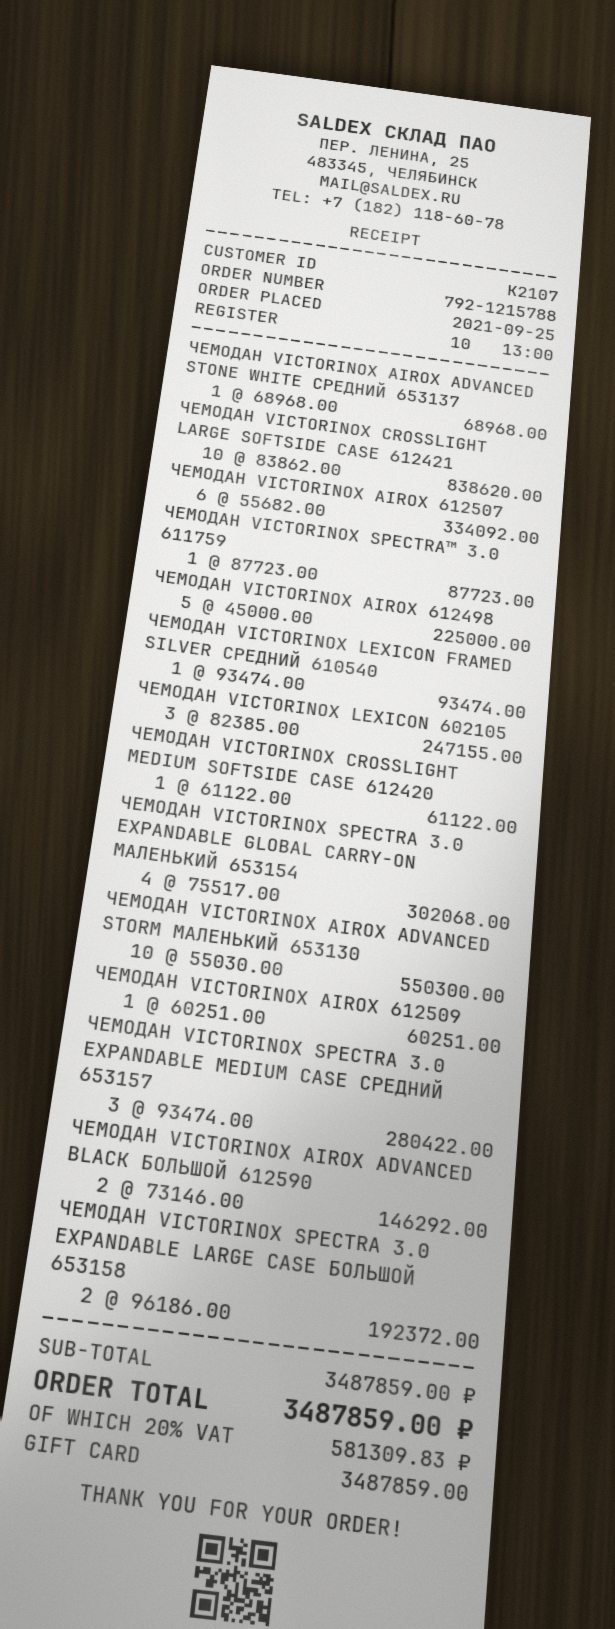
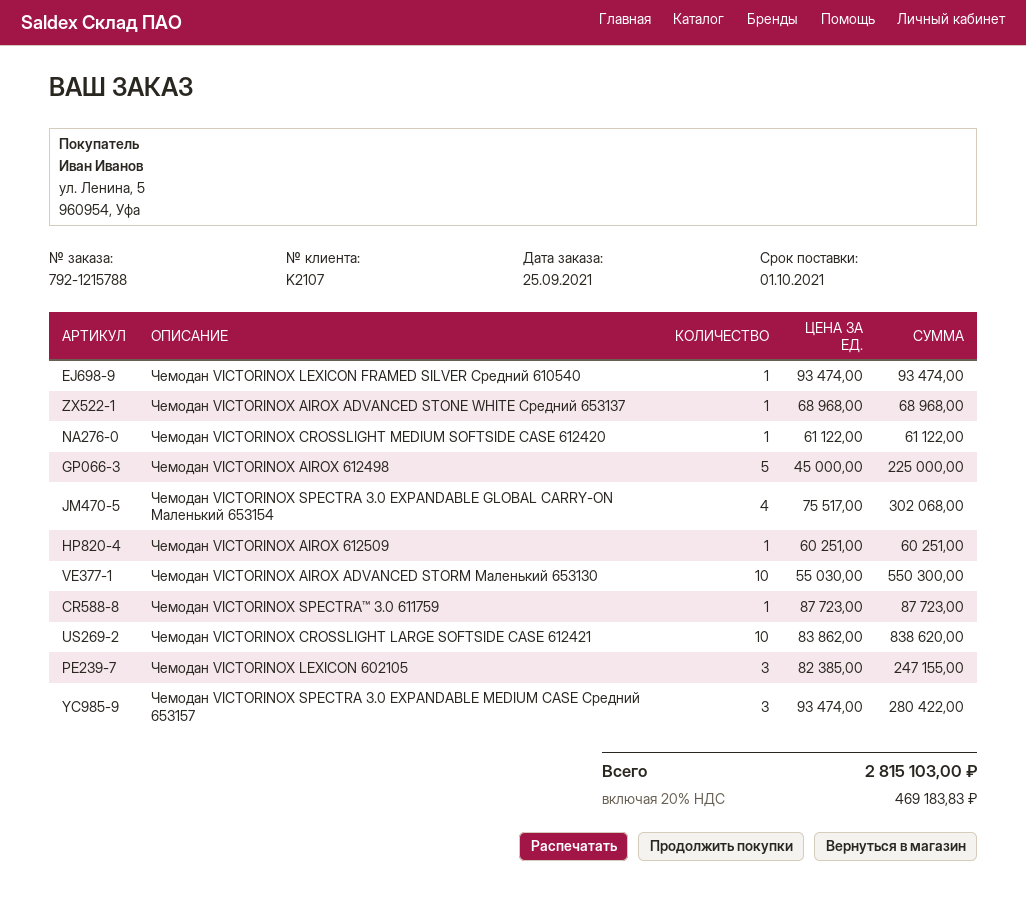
ЧЕМОДАН VICTORINOX AIROX 612507: 6 x 55682.00 = 334092.00 -> none
ЧЕМОДАН VICTORINOX AIROX ADVANCED BLACK БОЛЬШОЙ 612590: 2 x 73146.00 = 146292.00 -> none
ЧЕМОДАН VICTORINOX SPECTRA 3.0 EXPANDABLE LARGE CASE БОЛЬШОЙ 653158: 2 x 96186.00 = 192372.00 -> none
tax: 20% = 581309.83 -> 20% = 469183.83
total: 3487859.00 -> 2815103.00

